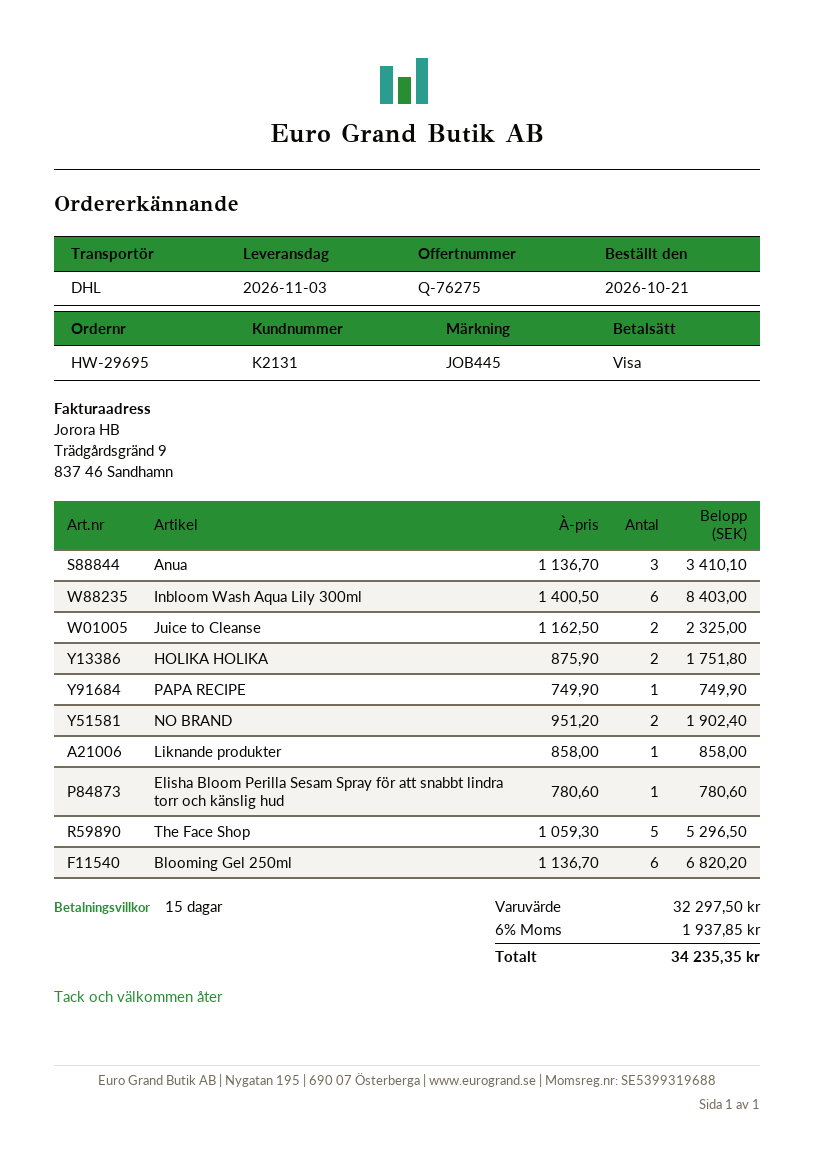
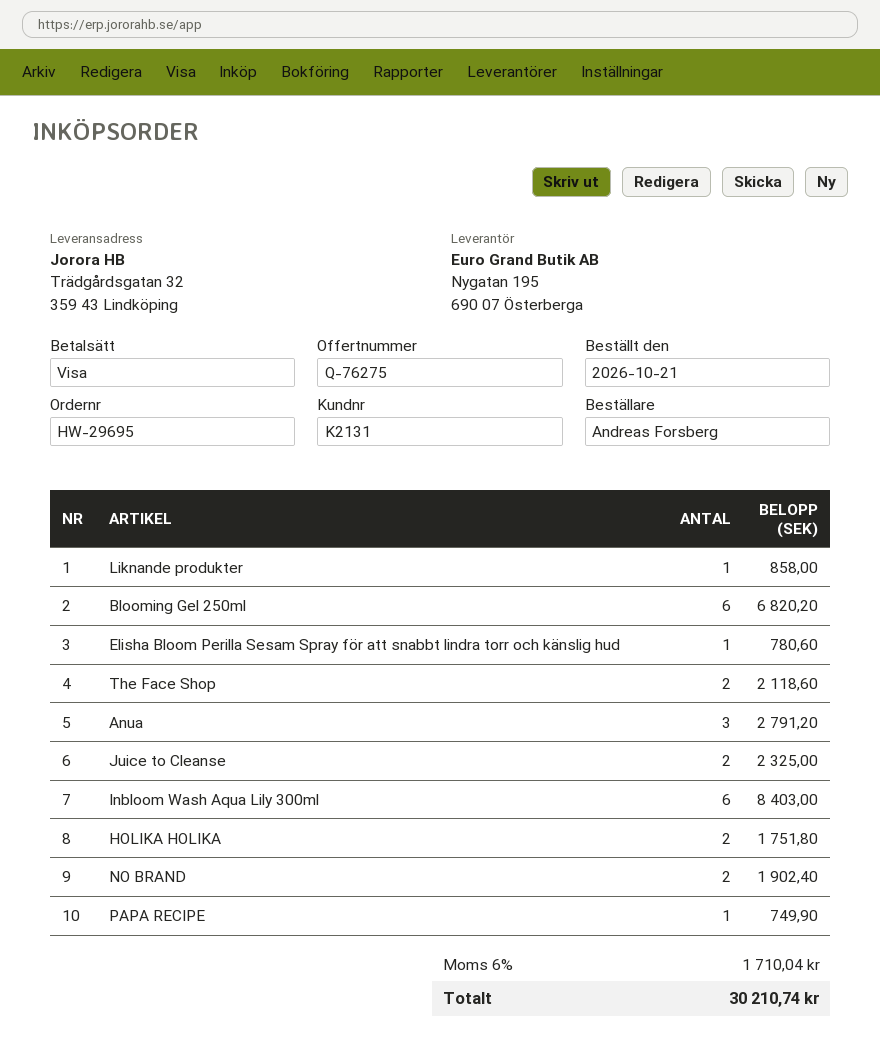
Anua: 3 for 3410.10 -> 3 for 2791.20
The Face Shop: 5 for 5296.50 -> 2 for 2118.60
tax: 6% = 1937.85 -> 6% = 1710.04
total: 34235.35 -> 30210.74

